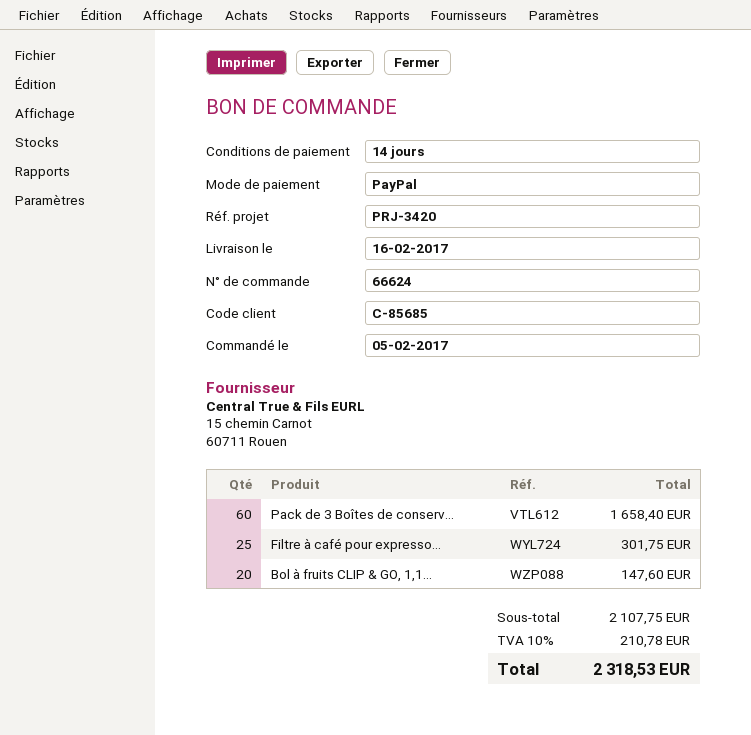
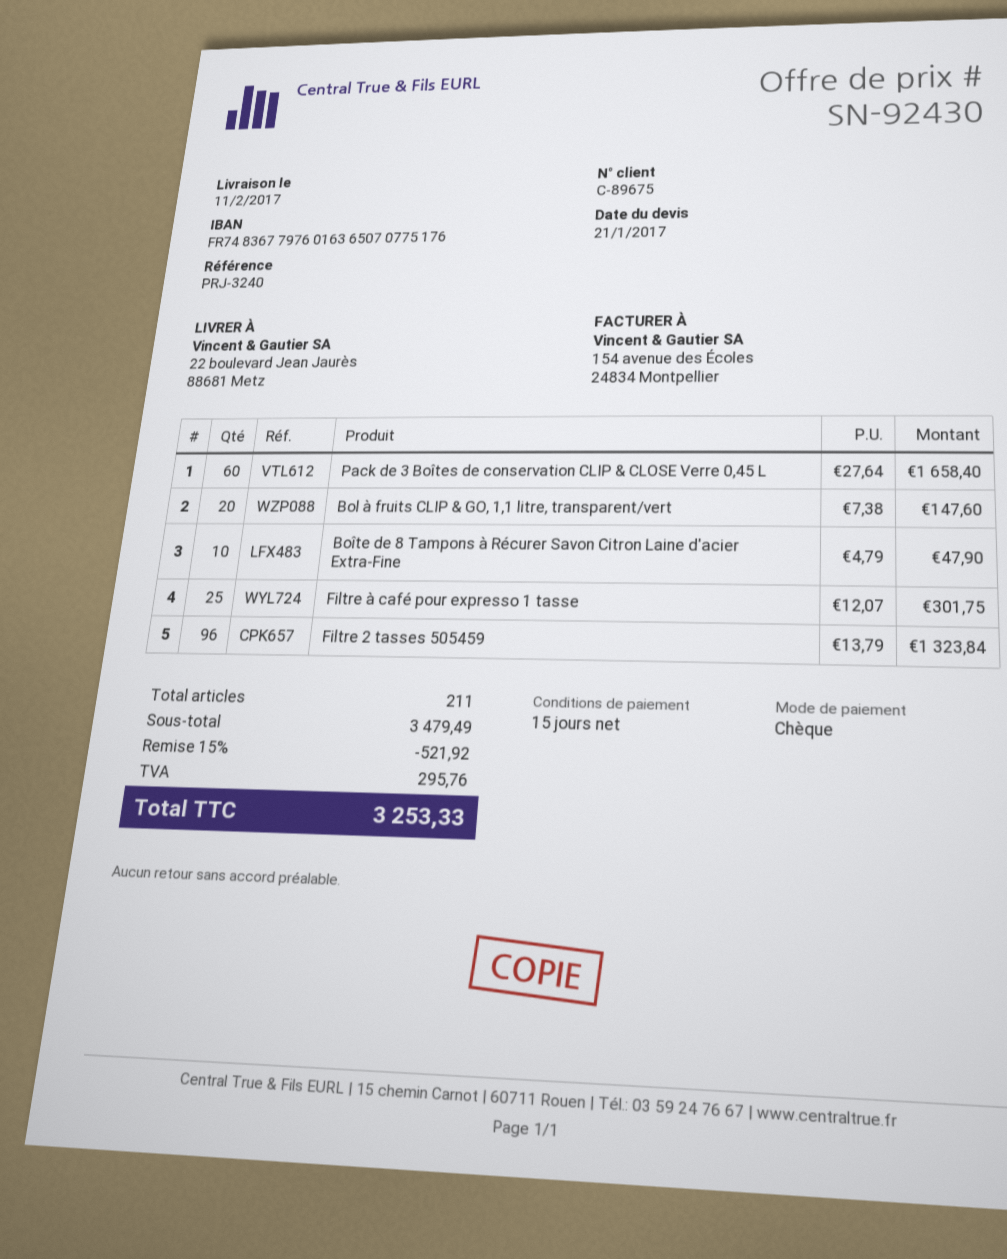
delivery date: 2017-02-16 -> 2017-02-11
payment terms: 14 days -> 15 days
customer number: C-85685 -> C-89675
reference: PRJ-3420 -> PRJ-3240
payment method: PayPal -> cheque
Boîte de 8 Tampons à Récurer Savon Citron Laine d'acier Extra-Fine: none -> 10 for 47.90
Filtre 2 tasses 505459: none -> 96 for 1323.84
subtotal: 2107.75 -> 3479.49
discount: none -> 15% = 521.92
tax: 210.78 -> 295.76
total: 2318.53 -> 3253.33

